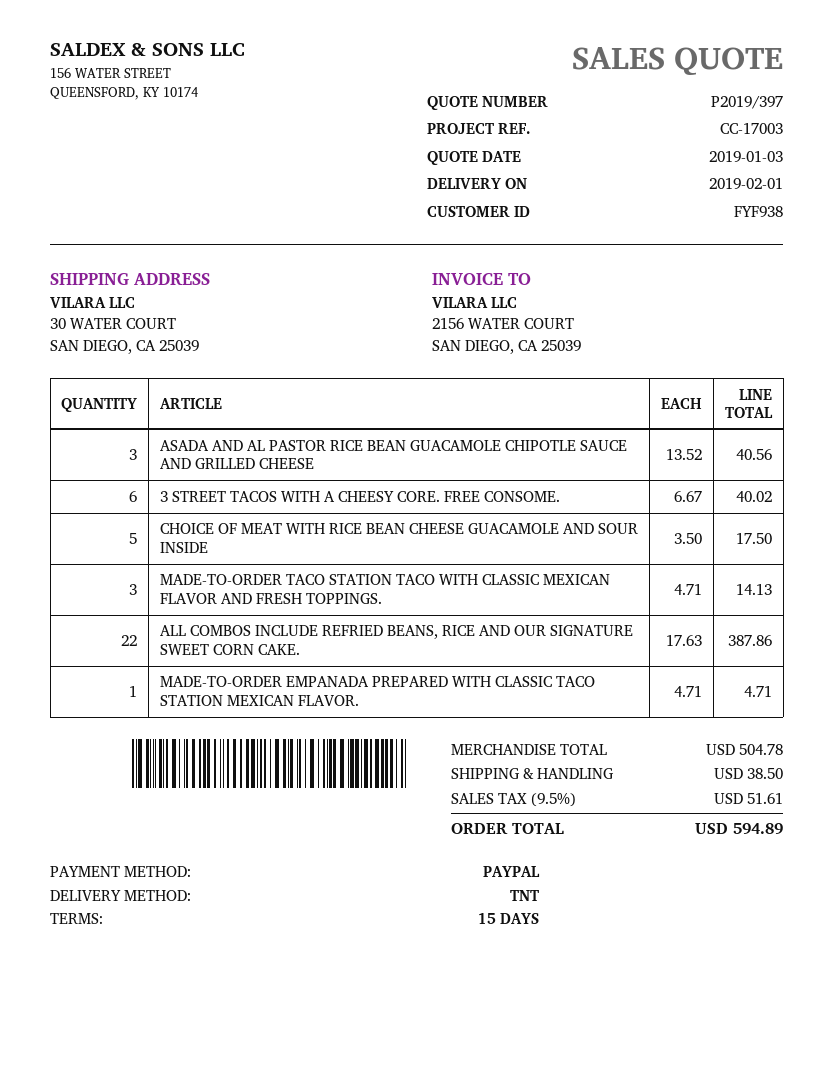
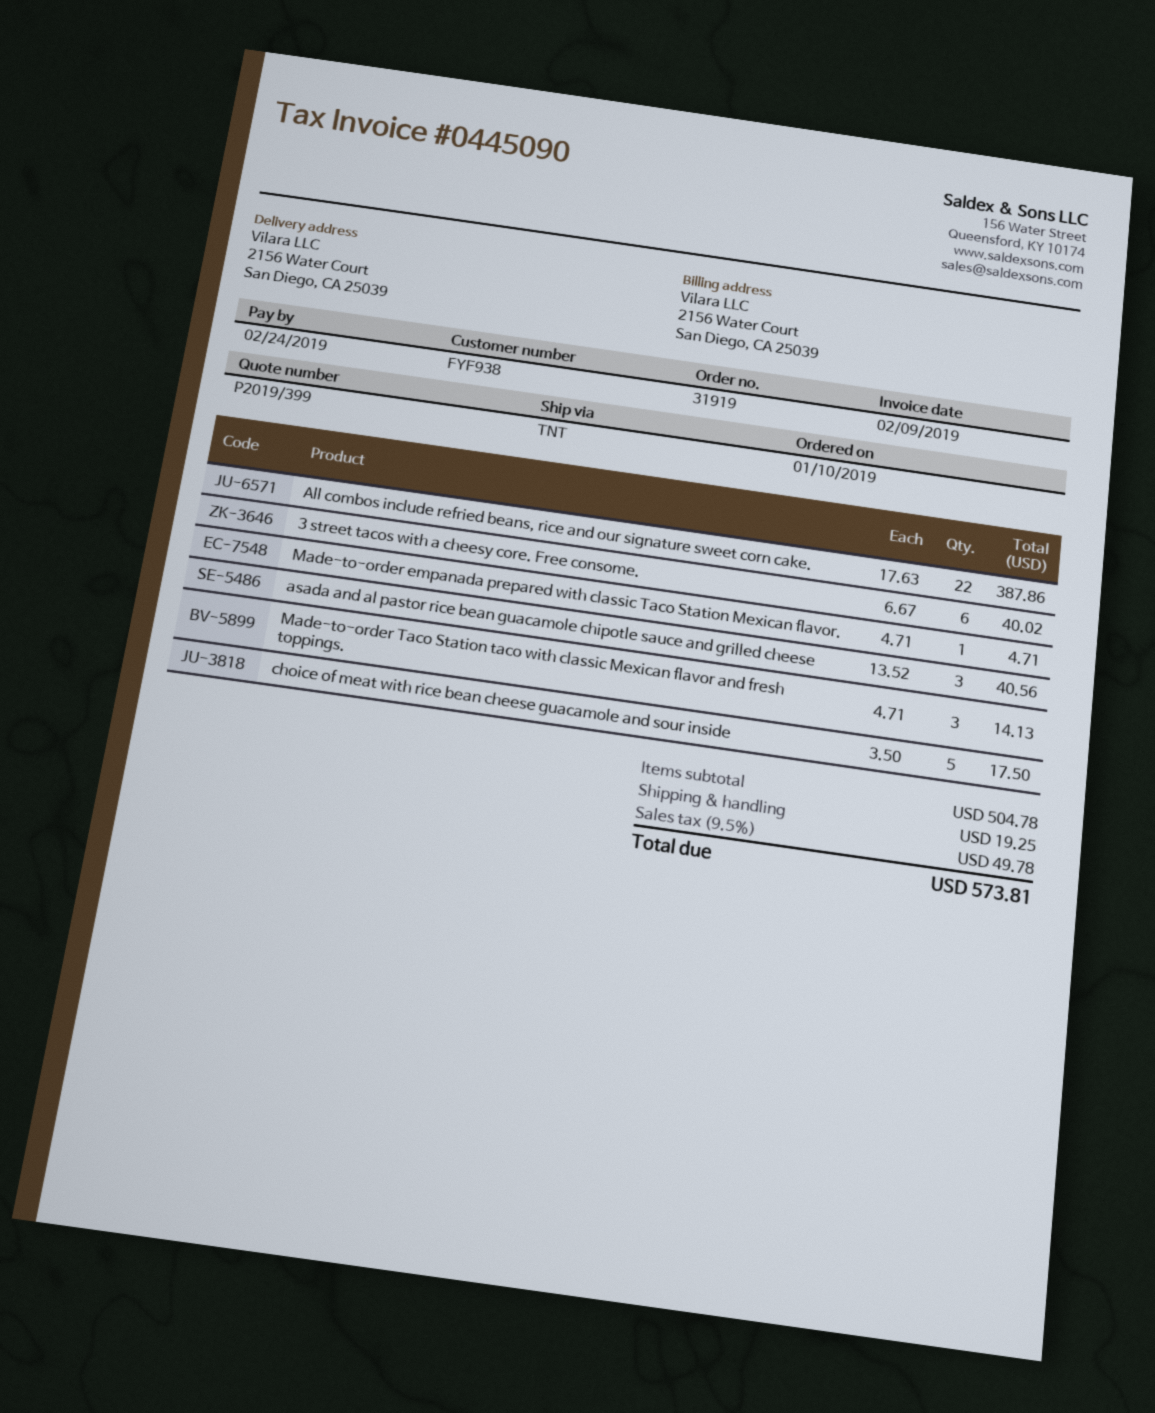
quote number: P2019/397 -> P2019/399
ship to: 30 WATER COURT, SAN DIEGO, CA 25039 -> 2156 Water Court, San Diego, CA 25039
shipping: 38.50 -> 19.25
tax: 9.5% = 51.61 -> 9.5% = 49.78
total: 594.89 -> 573.81

